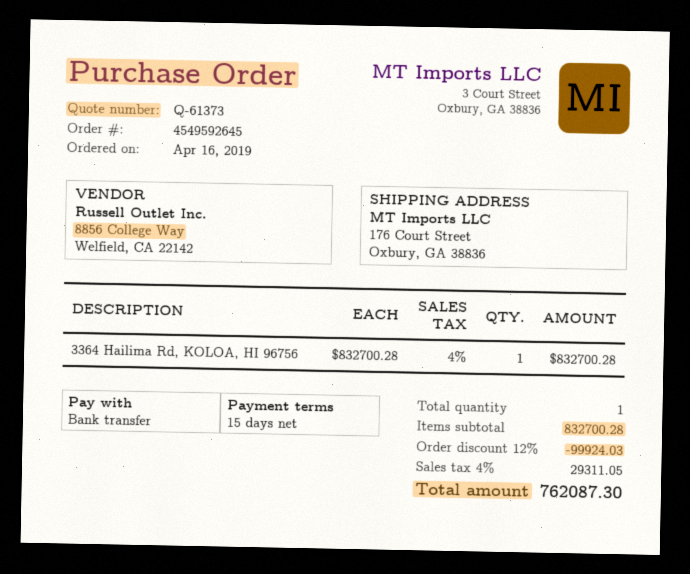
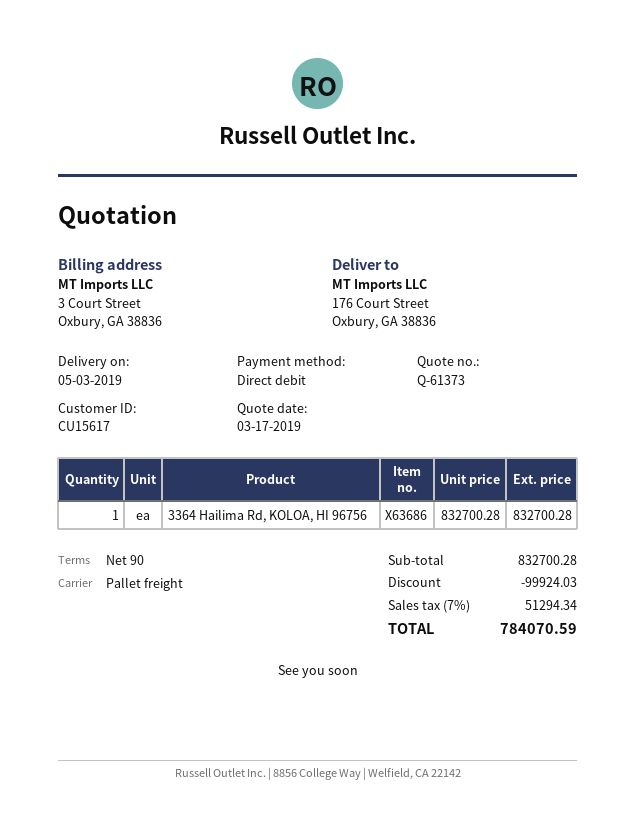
payment terms: 15 days -> 90 days
payment method: bank transfer -> direct debit
tax: 4% = 29311.05 -> 7% = 51294.34
total: 762087.30 -> 784070.59

